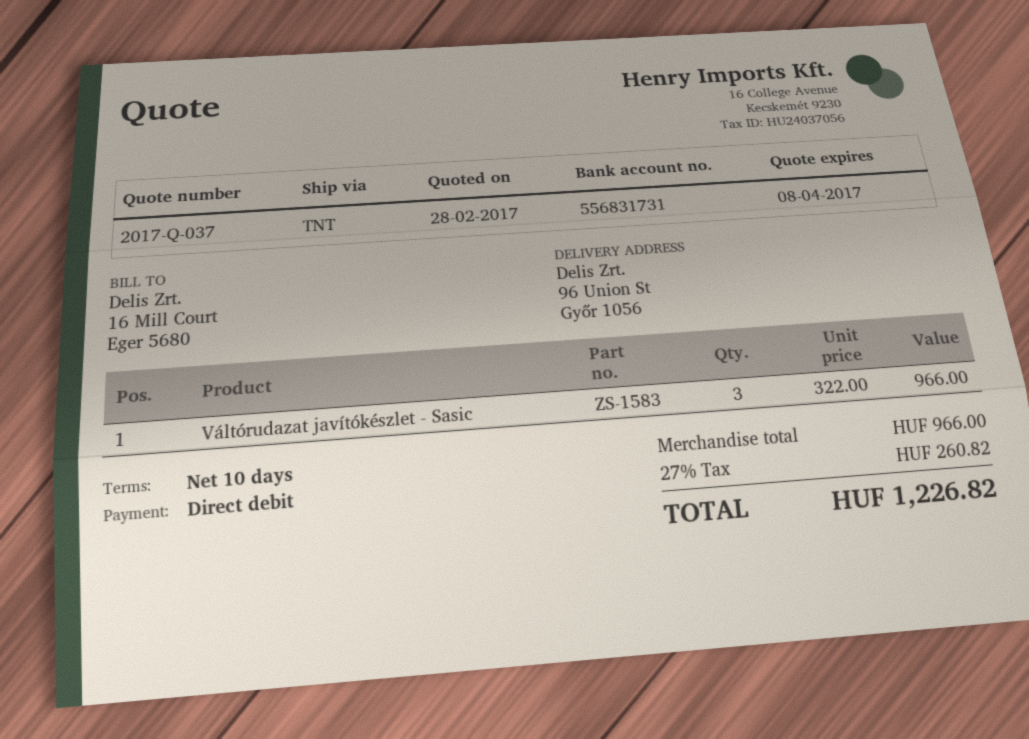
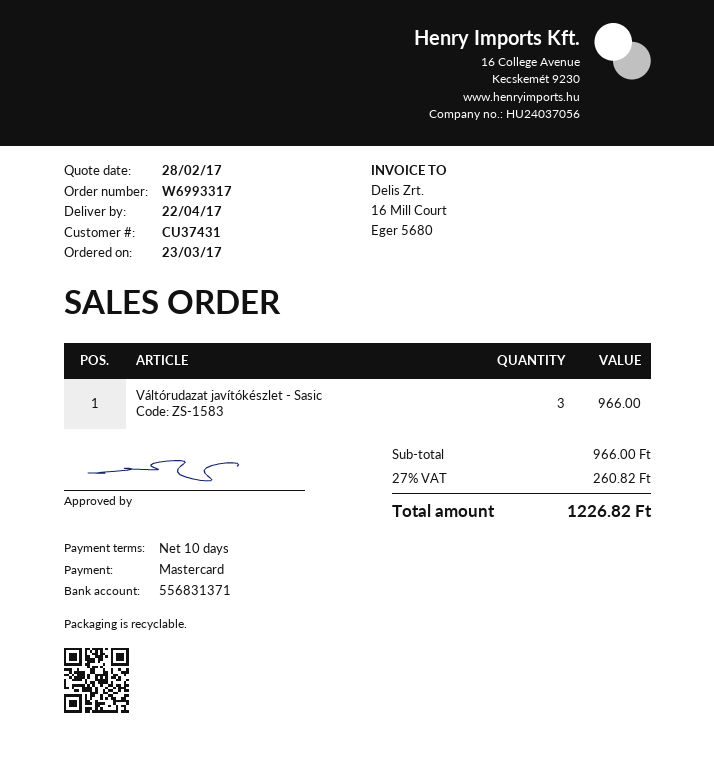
payment method: direct debit -> Mastercard
bank account: 556831731 -> 556831371

